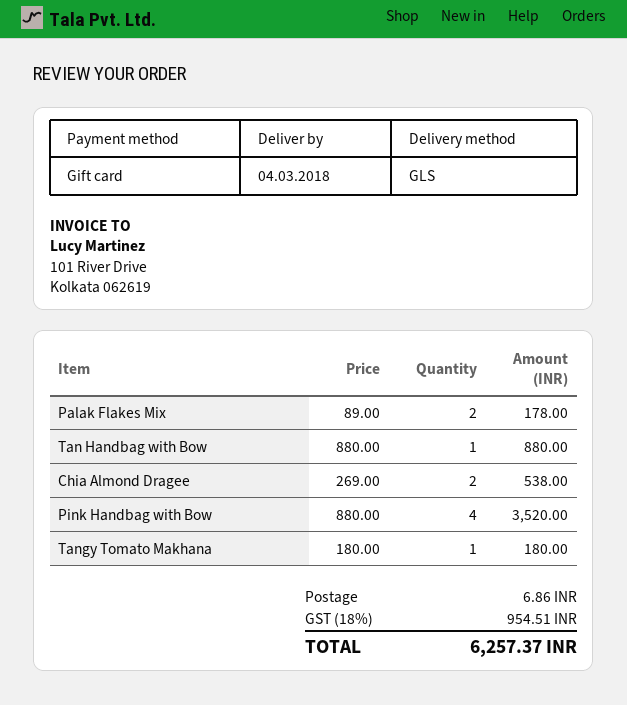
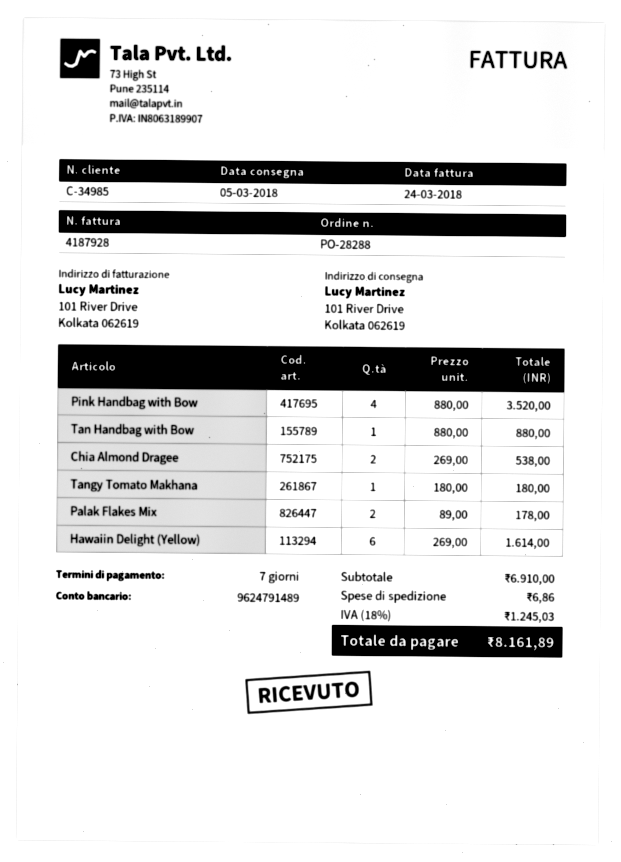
delivery date: 2018-03-04 -> 2018-03-05
Hawaiin Delight (Yellow): none -> 6 x 269.00 = 1614.00
tax: 18% = 954.51 -> 18% = 1245.03
total: 6257.37 -> 8161.89

